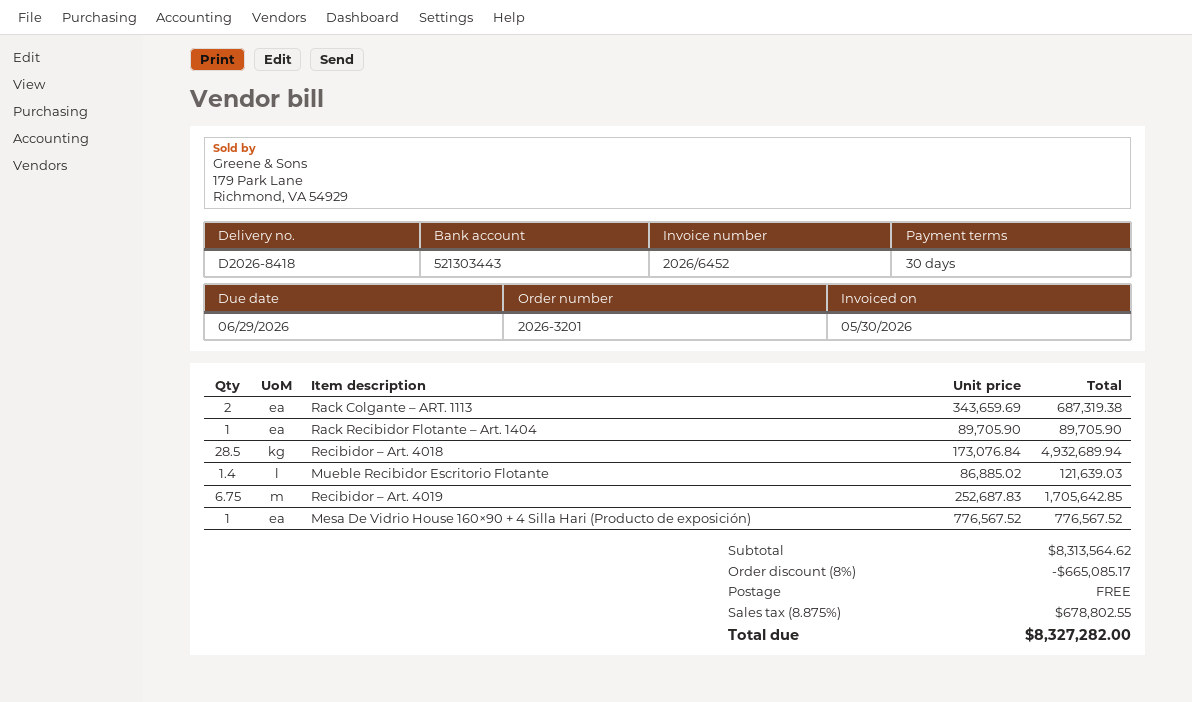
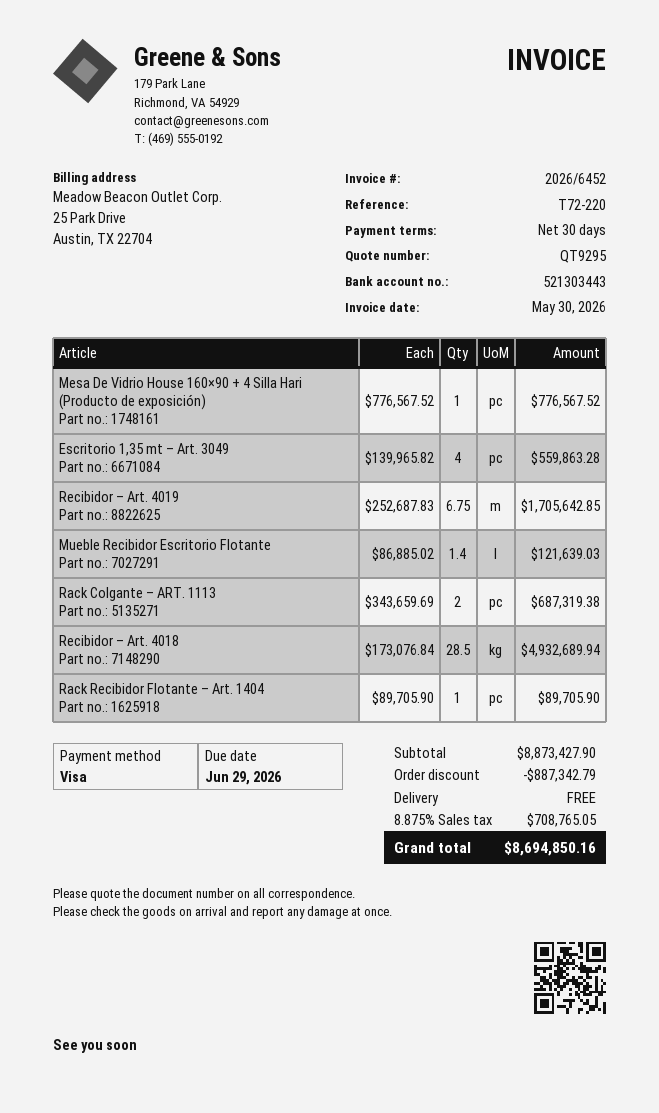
Escritorio 1,35 mt – Art. 3049: none -> 4 x 139965.82 = 559863.28
subtotal: 8313564.62 -> 8873427.90
discount: 665085.17 -> 887342.79
tax: 8.875% = 678802.55 -> 8.875% = 708765.05
total: 8327282.00 -> 8694850.16

